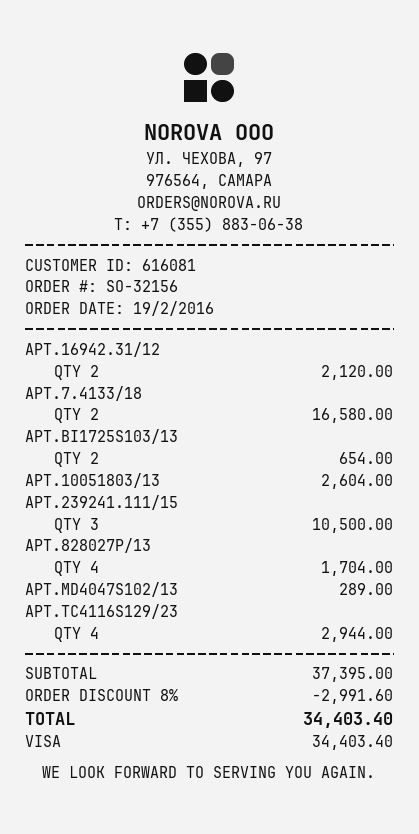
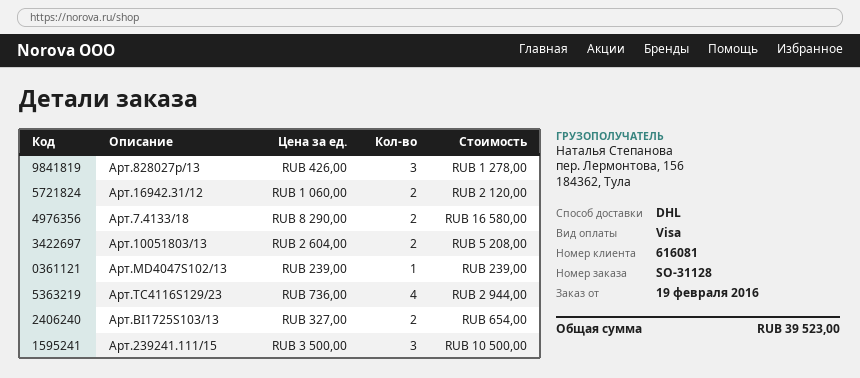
order number: SO-32156 -> SO-31128
АРТ.10051803/13: 1 for 2604.00 -> 2 for 5208.00
АРТ.828027P/13: 4 for 1704.00 -> 3 for 1278.00
АРТ.MD4047S102/13: 1 for 289.00 -> 1 for 239.00
discount: 8% = 2991.60 -> none
total: 34403.40 -> 39523.00

